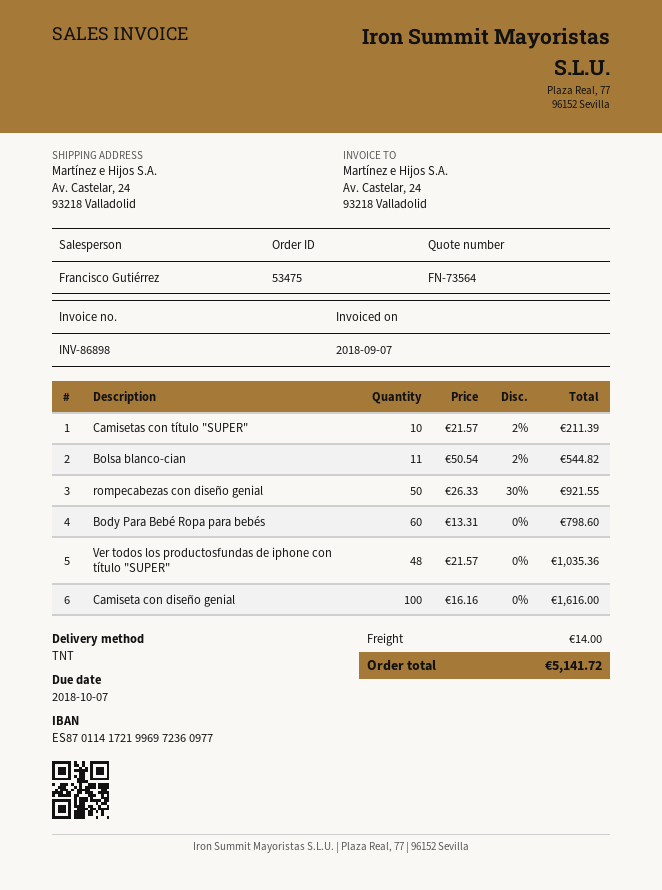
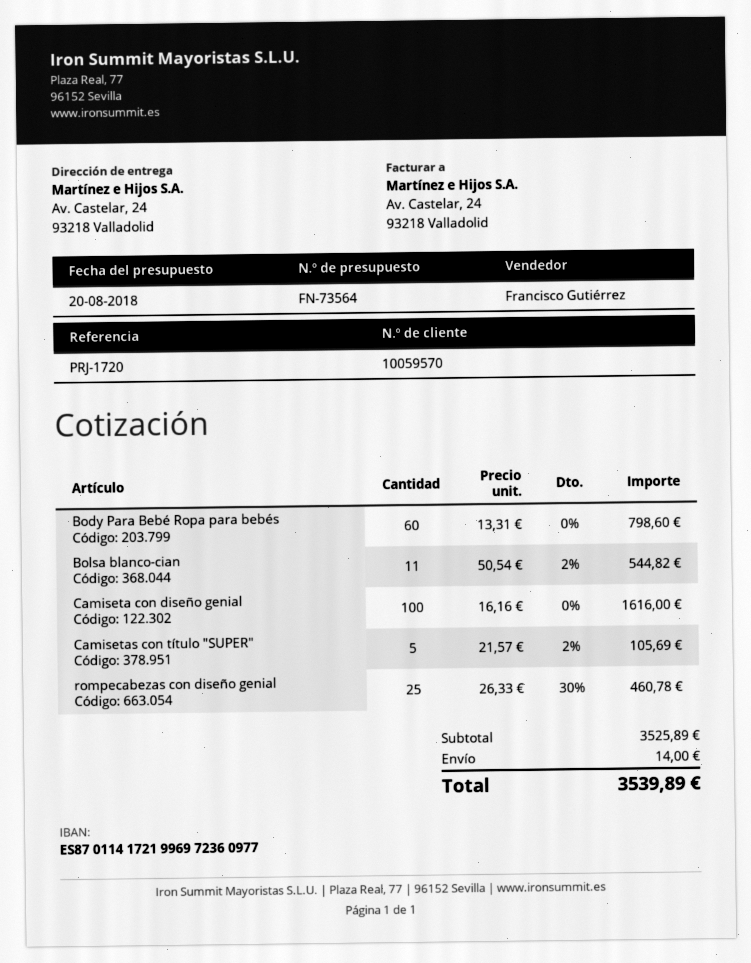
Camisetas con título "SUPER": 10 x 21.57 - 2% = 211.39 -> 5 x 21.57 - 2% = 105.69
rompecabezas con diseño genial: 50 x 26.33 - 30% = 921.55 -> 25 x 26.33 - 30% = 460.78
Ver todos los productosfundas de iphone con título "SUPER": 48 x 21.57 = 1035.36 -> none
total: 5141.72 -> 3539.89

